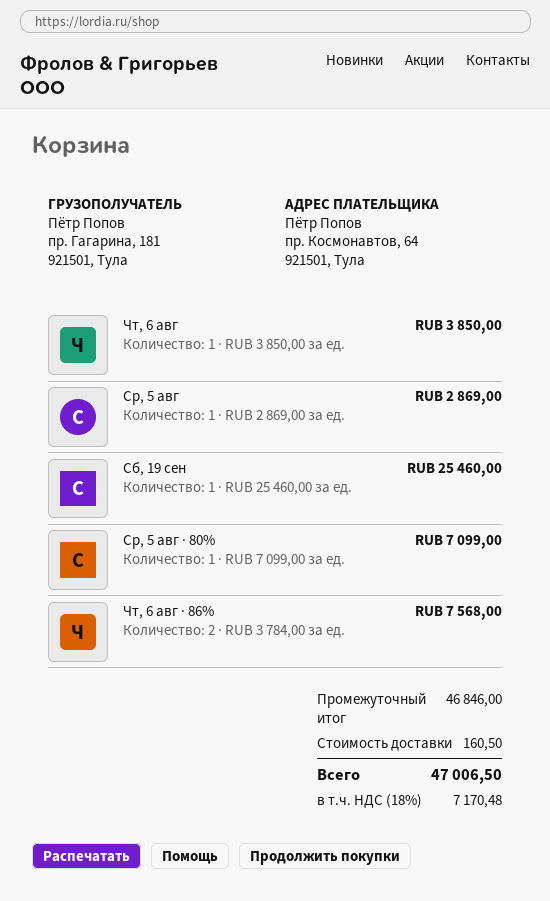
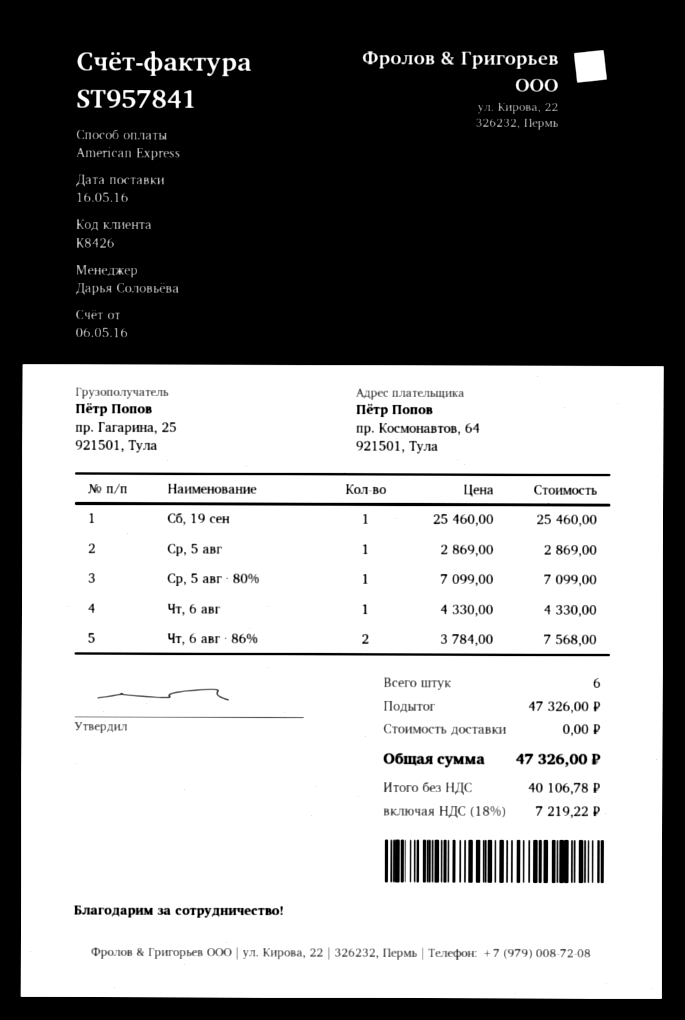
ship to: пр. Гагарина, 181, 921501, Тула -> пр. Гагарина, 25, 921501, Тула
Чт, 6 авг: 1 x 3850.00 = 3850.00 -> 1 x 4330.00 = 4330.00
subtotal: 46846.00 -> 47326.00
shipping: 160.50 -> 0.00
tax: 18% = 7170.48 -> 18% = 7219.22
total: 47006.50 -> 47326.00

